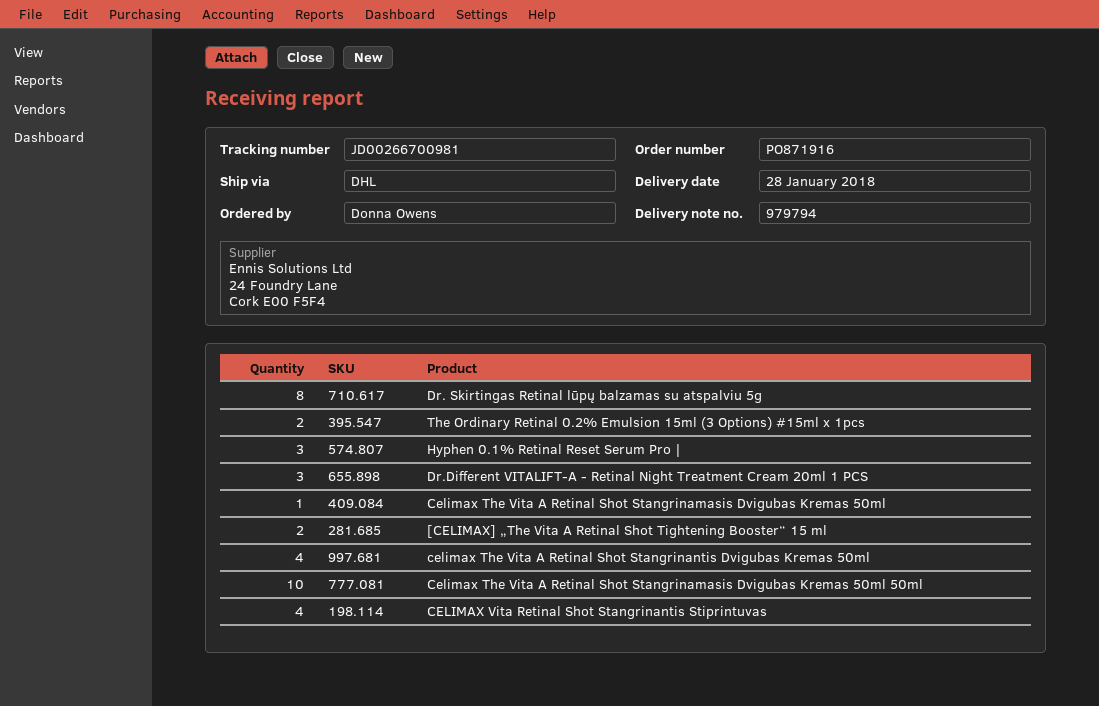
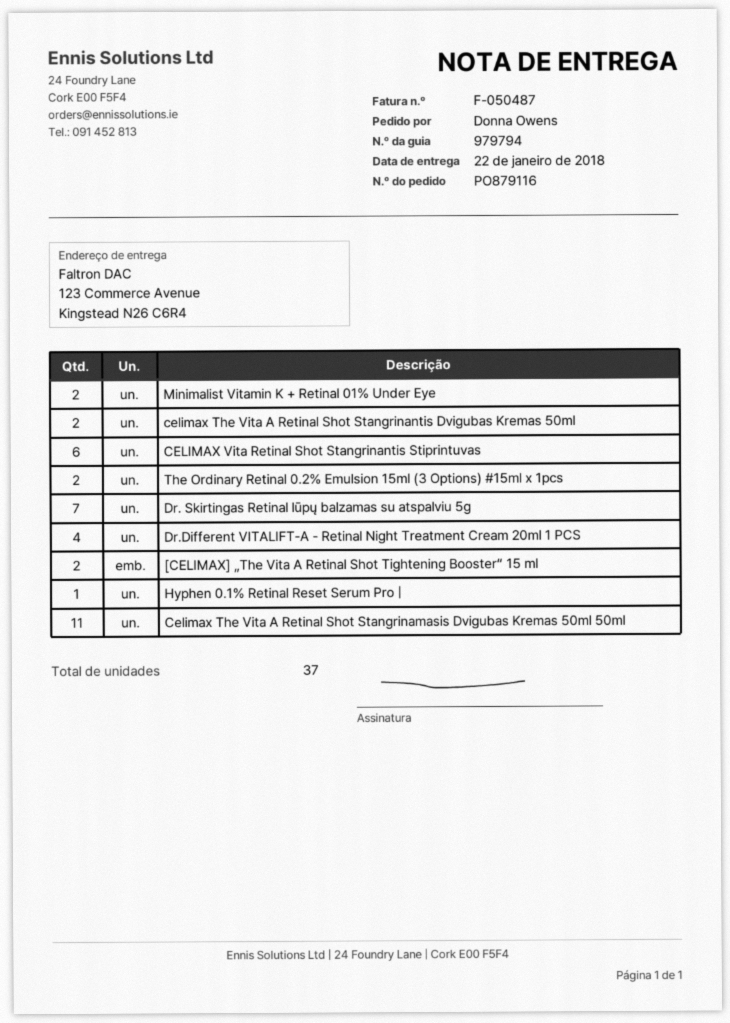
order number: PO871916 -> PO879116
delivery date: 2018-01-28 -> 2018-01-22
Dr. Skirtingas Retinal lūpų balzamas su atspalviu 5g: 8 -> 7
Hyphen 0.1% Retinal Reset Serum Pro |: 3 -> 1
Dr.Different VITALIFT-A - Retinal Night Treatment Cream 20ml 1 PCS: 3 -> 4
Celimax The Vita A Retinal Shot Stangrinamasis Dvigubas Kremas 50ml: 1 -> none
celimax The Vita A Retinal Shot Stangrinantis Dvigubas Kremas 50ml: 4 -> 2
Celimax The Vita A Retinal Shot Stangrinamasis Dvigubas Kremas 50ml 50ml: 10 -> 11
CELIMAX Vita Retinal Shot Stangrinantis Stiprintuvas: 4 -> 6
Minimalist Vitamin K + Retinal 01% Under Eye: none -> 2

